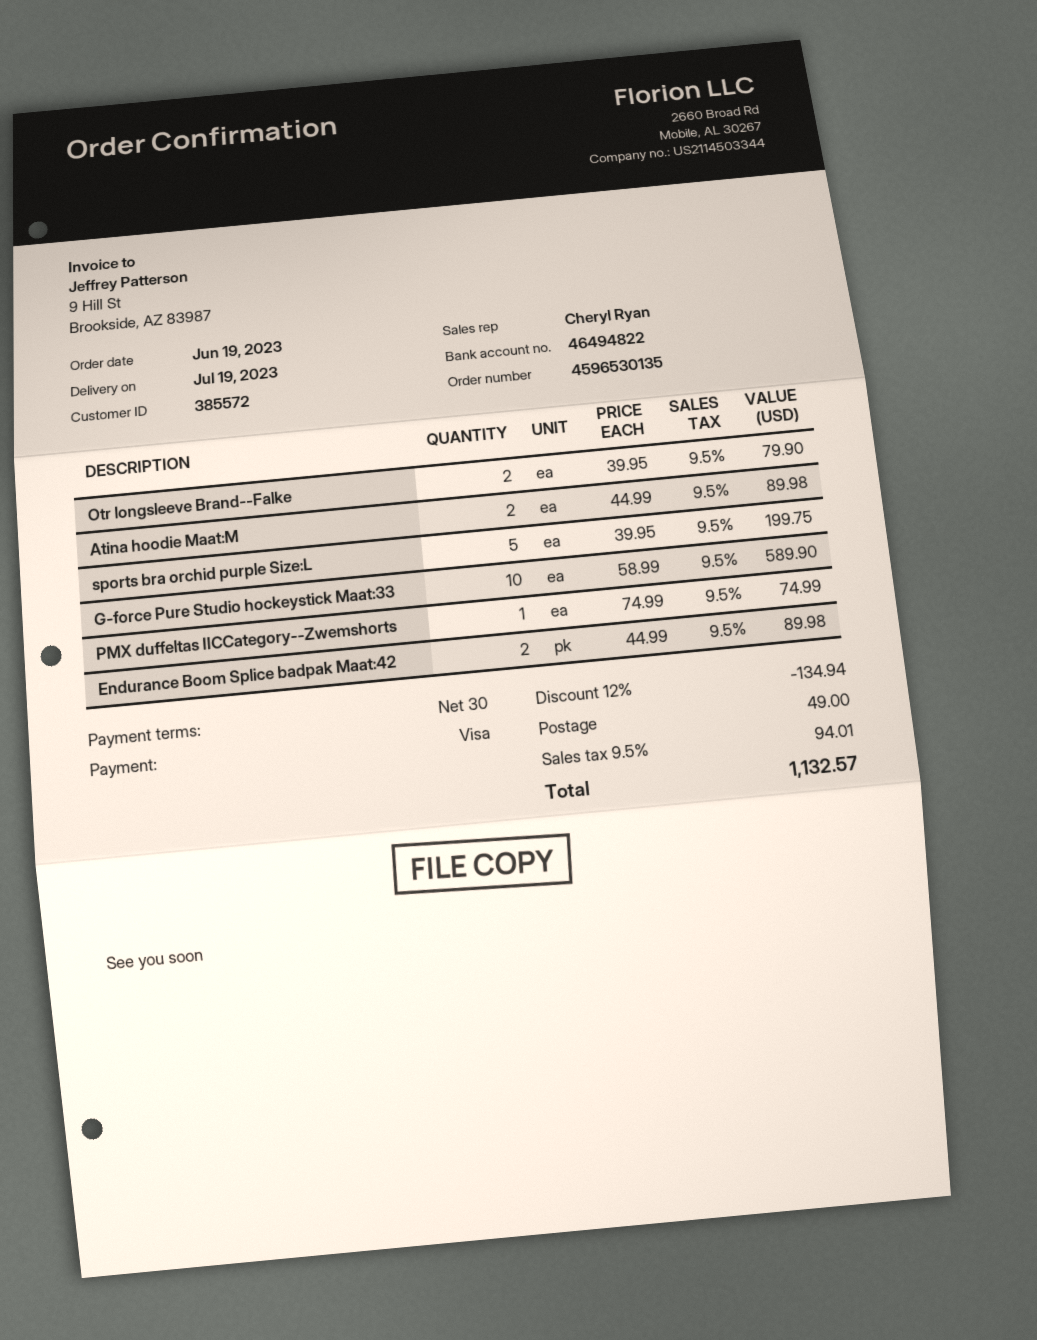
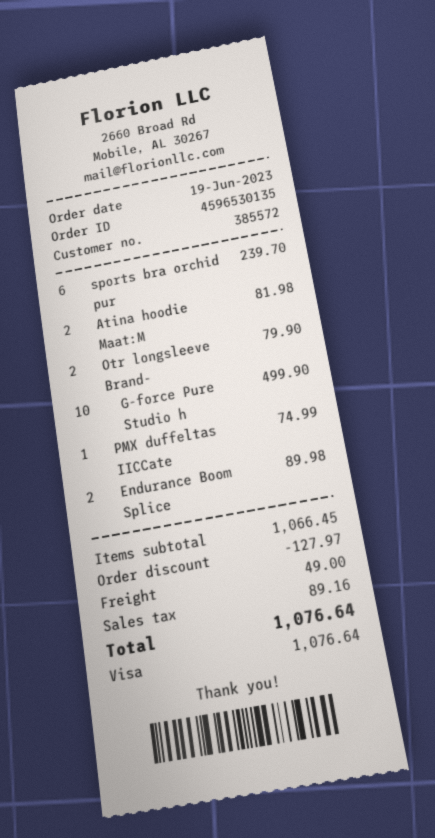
Atina hoodie Maat:M: 2 for 89.98 -> 2 for 81.98
sports bra orchid purple Size:L: 5 for 199.75 -> 6 for 239.70
G-force Pure Studio hockeystick Maat:33: 10 for 589.90 -> 10 for 499.90
discount: 134.94 -> 127.97
tax: 94.01 -> 89.16
total: 1132.57 -> 1076.64

